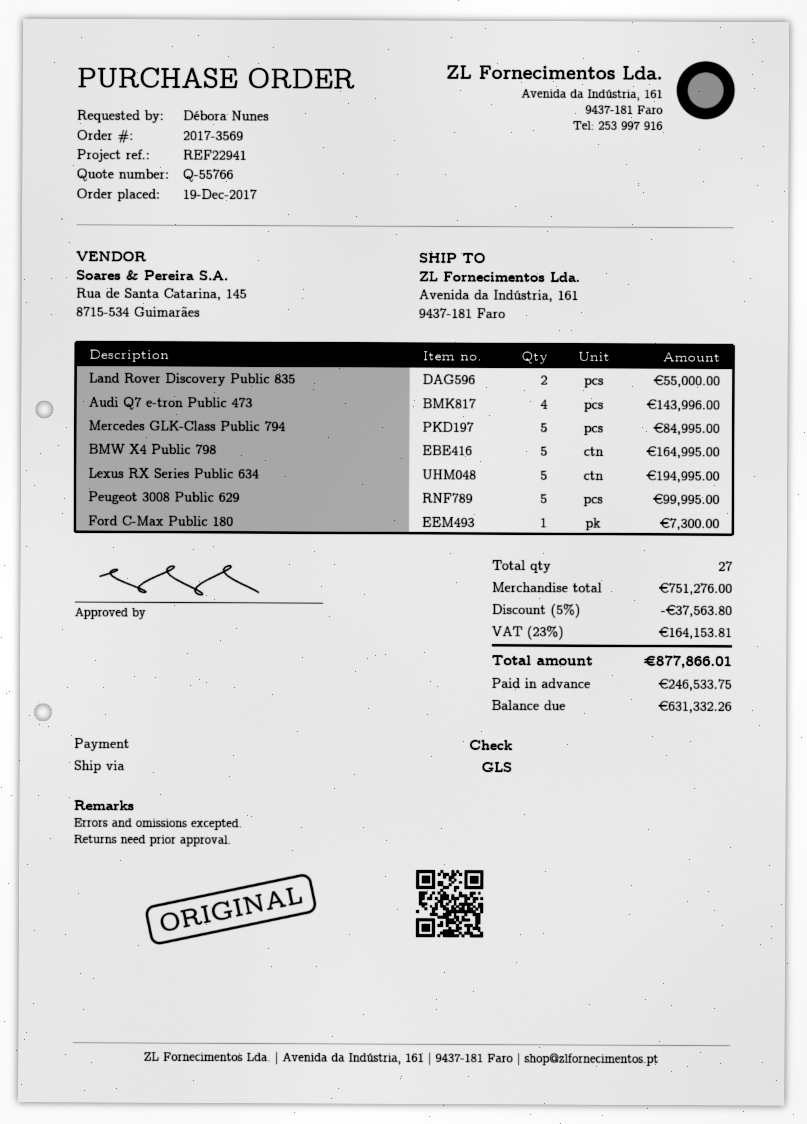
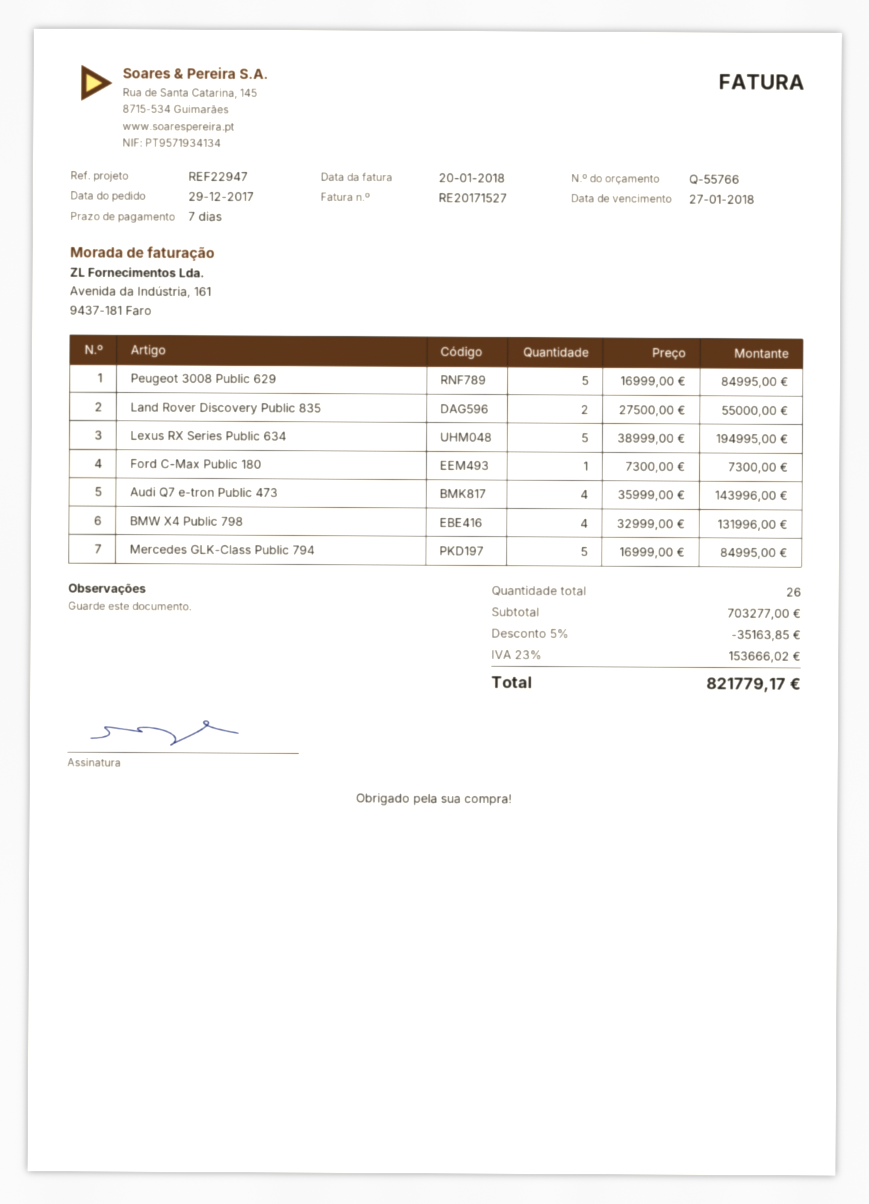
order date: 2017-12-19 -> 2017-12-29
reference: REF22941 -> REF22947
BMW X4 Public 798: 5 for 164995.00 -> 4 for 131996.00
Peugeot 3008 Public 629: 5 for 99995.00 -> 5 for 84995.00
total quantity: 27 -> 26
subtotal: 751276.00 -> 703277.00
discount: 5% = 37563.80 -> 5% = 35163.85
tax: 23% = 164153.81 -> 23% = 153666.02
total: 877866.01 -> 821779.17

